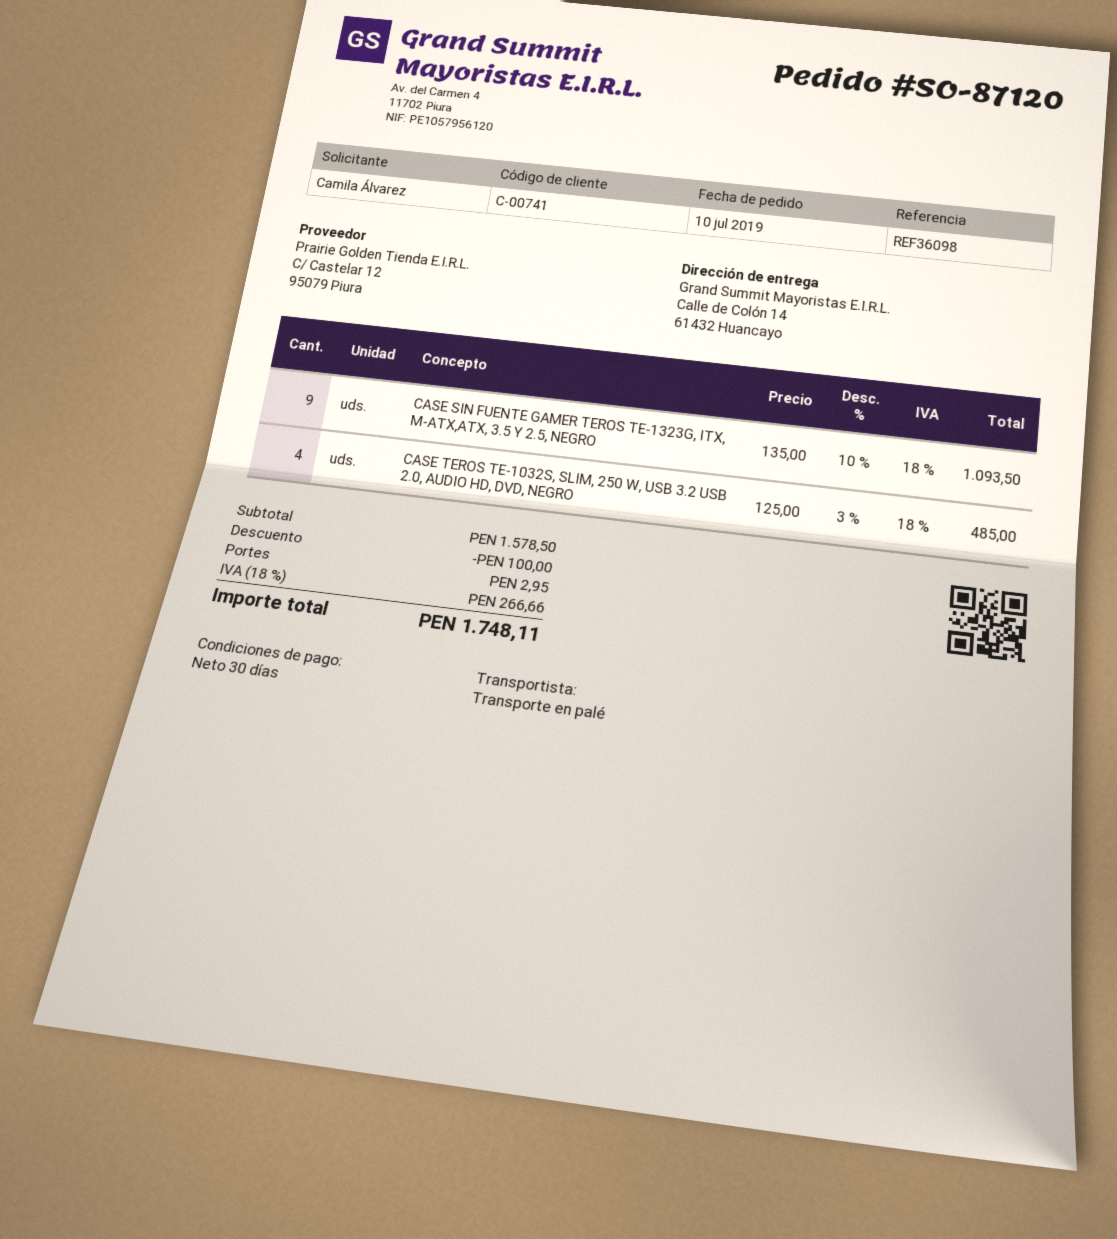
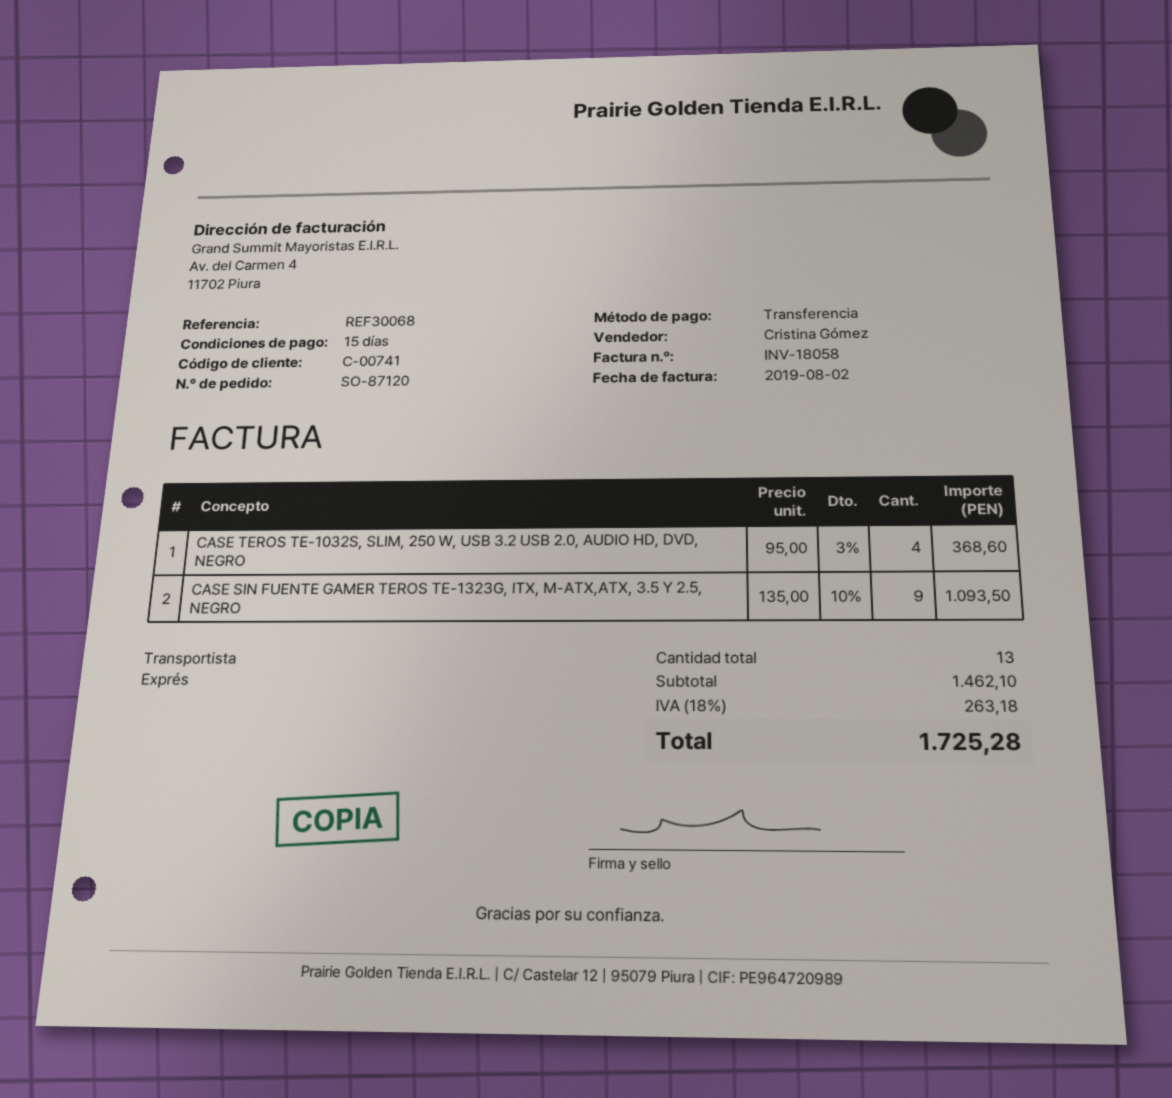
payment terms: 30 days -> 15 days
reference: REF36098 -> REF30068
shipping method: pallet freight -> express
CASE TEROS TE-1032S, SLIM, 250 W, USB 3.2 USB 2.0, AUDIO HD, DVD, NEGRO: 4 x 125.00 - 3% = 485.00 -> 4 x 95.00 - 3% = 368.60
subtotal: 1578.50 -> 1462.10
discount: 100.00 -> none
shipping: 2.95 -> none
tax: 18% = 266.66 -> 18% = 263.18
total: 1748.11 -> 1725.28

